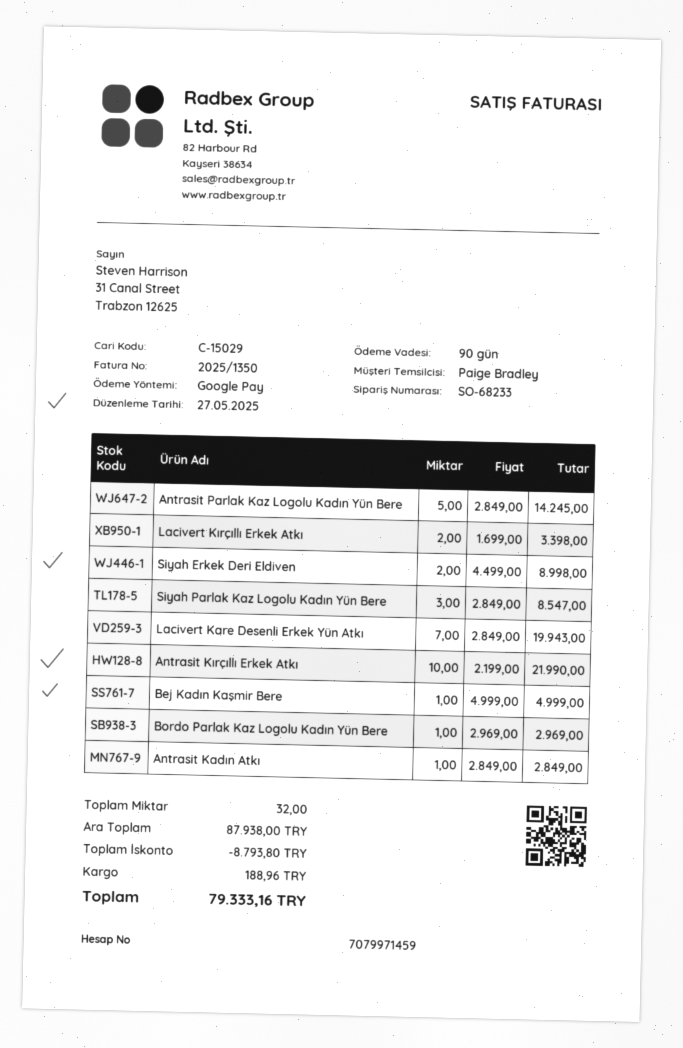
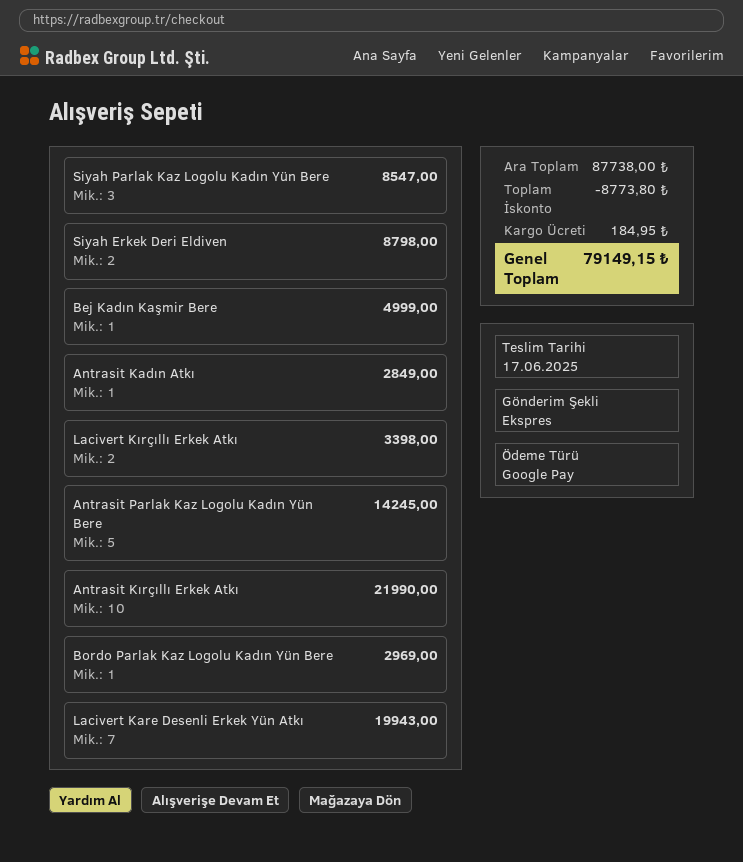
Siyah Erkek Deri Eldiven: 2 for 8998.00 -> 2 for 8798.00
subtotal: 87938.00 -> 87738.00
discount: 8793.80 -> 8773.80
shipping: 188.96 -> 184.95
total: 79333.16 -> 79149.15

